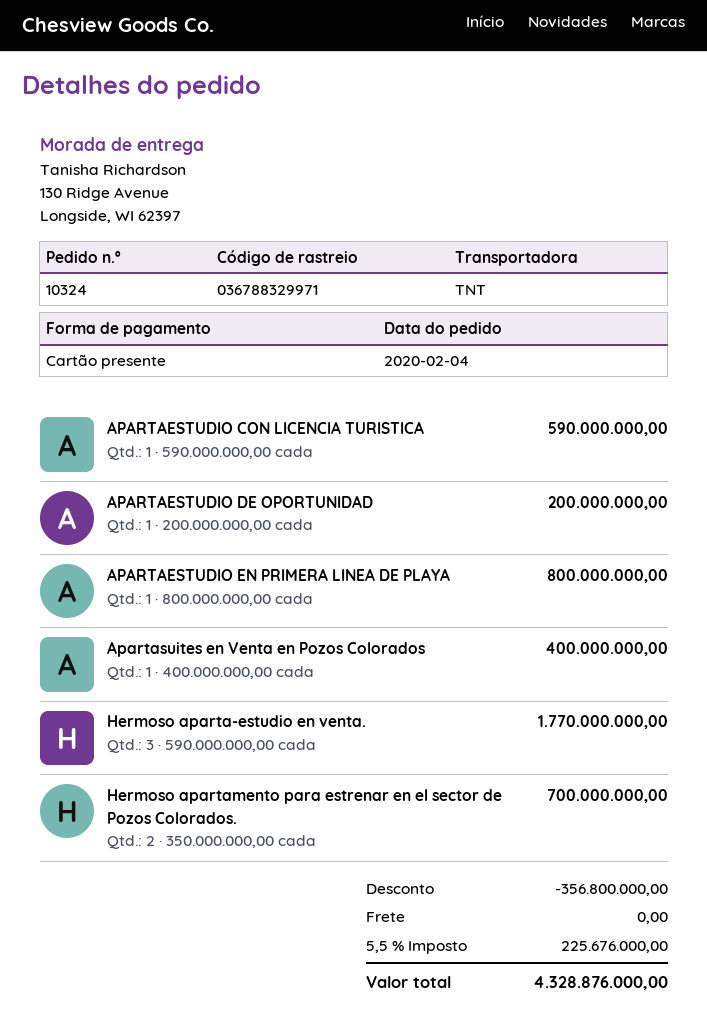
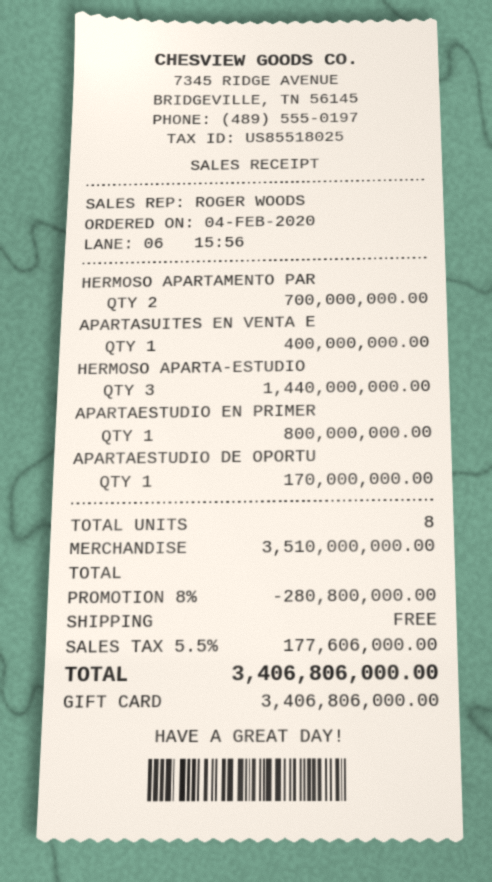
APARTAESTUDIO CON LICENCIA TURISTICA: 1 for 590000000.00 -> none
APARTAESTUDIO DE OPORTUNIDAD: 1 for 200000000.00 -> 1 for 170000000.00
Hermoso aparta-estudio en venta.: 3 for 1770000000.00 -> 3 for 1440000000.00
discount: 356800000.00 -> 280800000.00
tax: 5.5% = 225676000.00 -> 5.5% = 177606000.00
total: 4328876000.00 -> 3406806000.00

